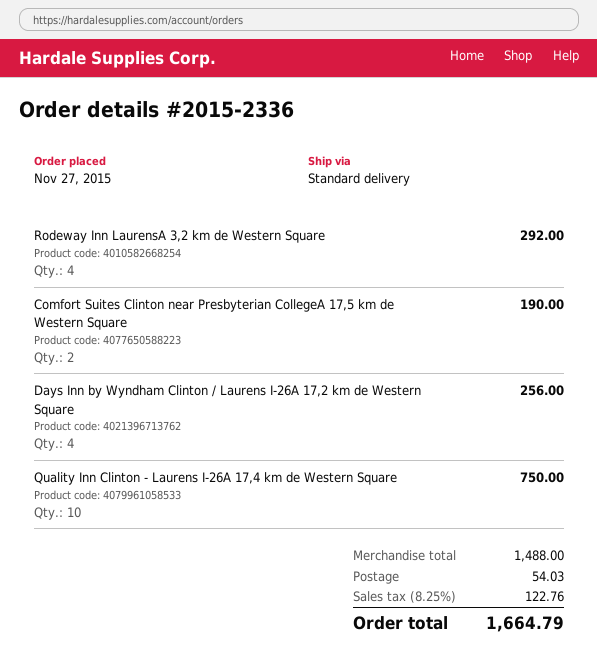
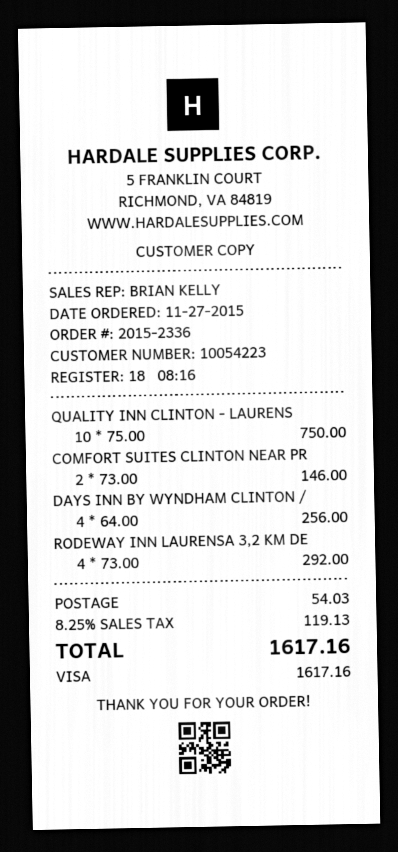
Comfort Suites Clinton near Presbyterian CollegeA 17,5 km de Western Square: 2 for 190.00 -> 2 for 146.00
tax: 8.25% = 122.76 -> 8.25% = 119.13
total: 1664.79 -> 1617.16

